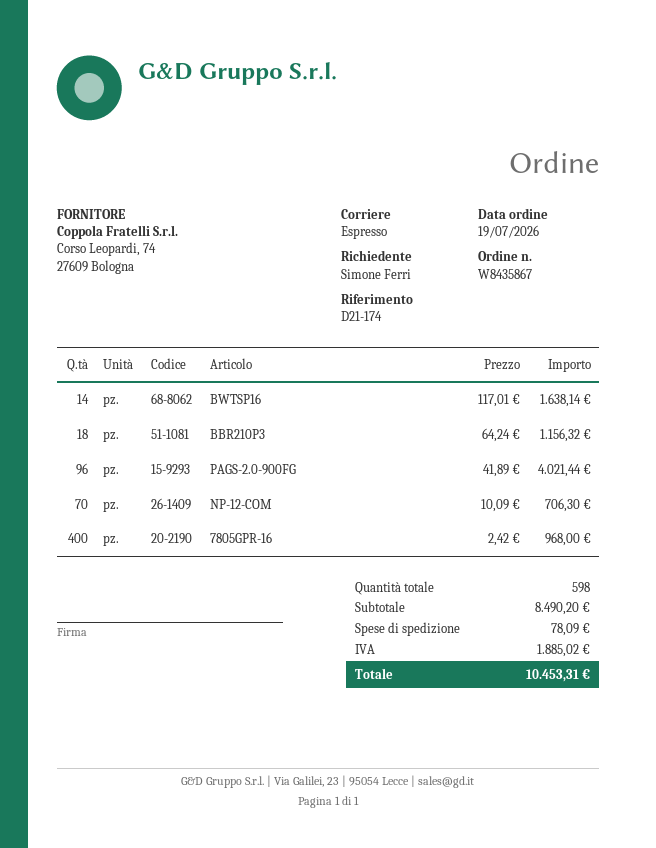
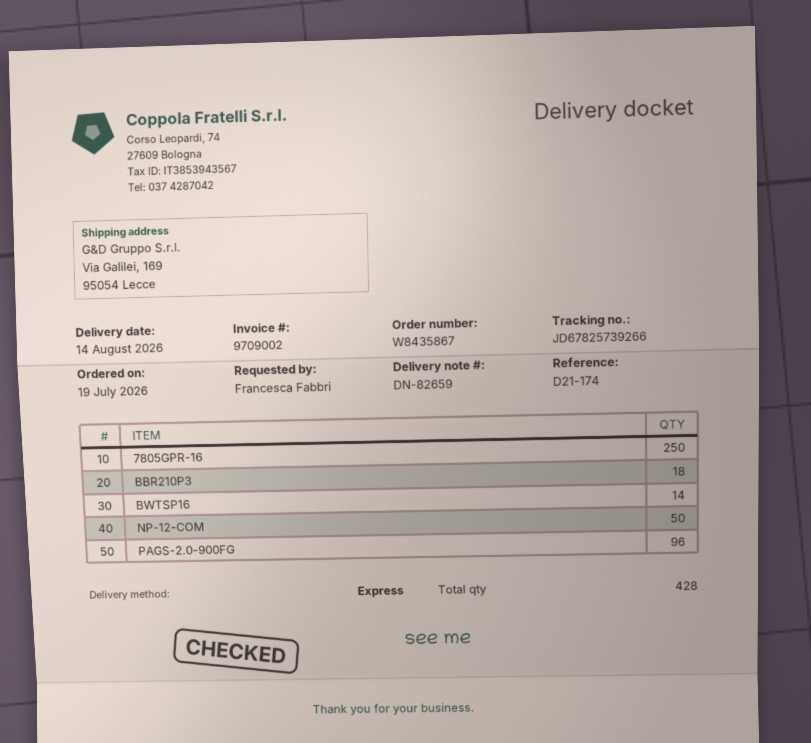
ordered by: Simone Ferri -> Francesca Fabbri
NP-12-COM: 70 -> 50
7805GPR-16: 400 -> 250
total quantity: 598 -> 428

